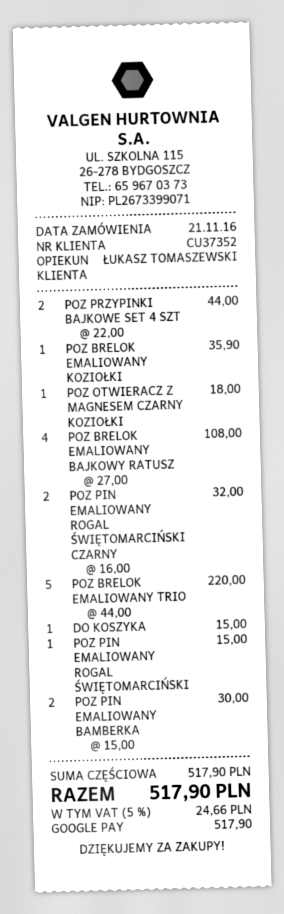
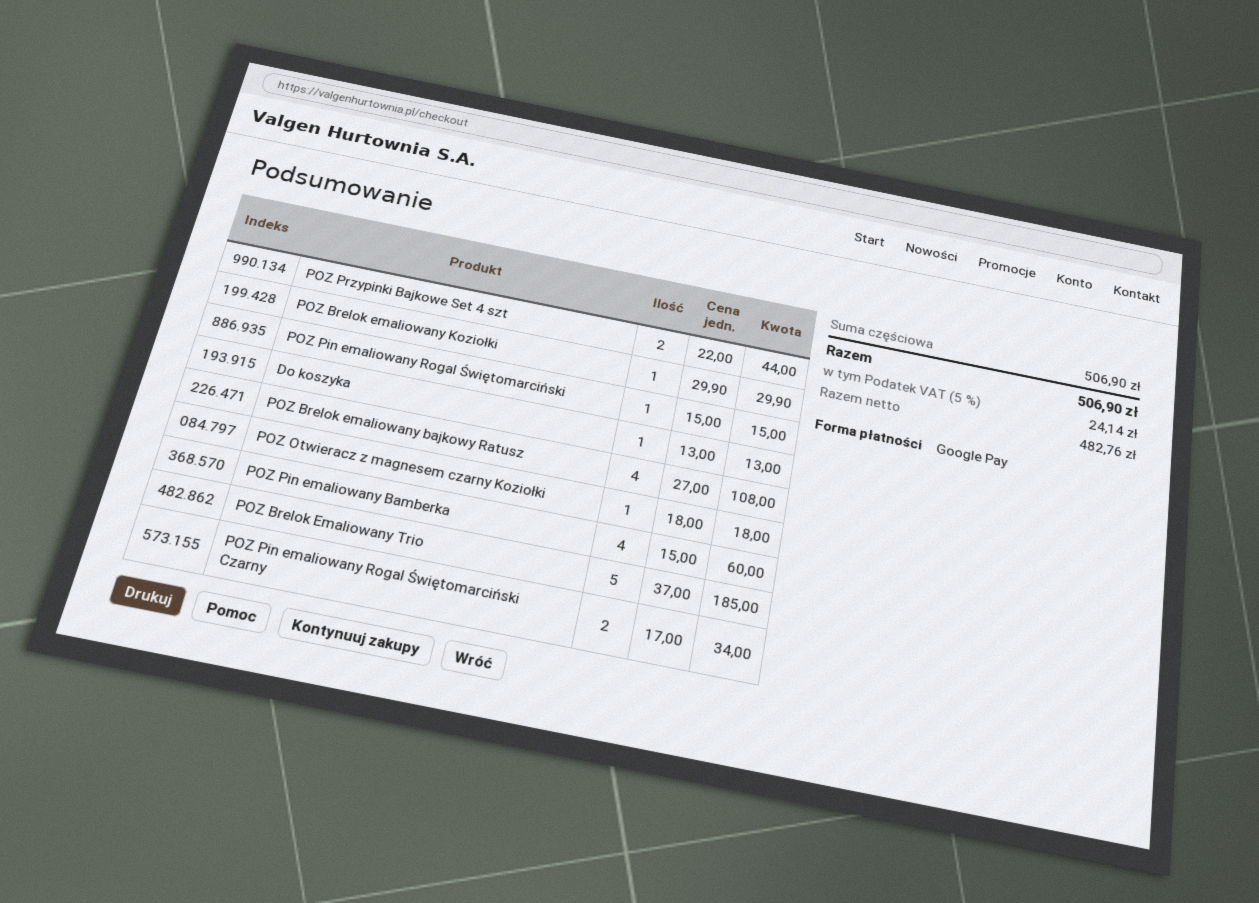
POZ BRELOK EMALIOWANY KOZIOŁKI: 1 x 35.90 = 35.90 -> 1 x 29.90 = 29.90
POZ PIN EMALIOWANY ROGAL ŚWIĘTOMARCIŃSKI CZARNY: 2 x 16.00 = 32.00 -> 2 x 17.00 = 34.00
POZ BRELOK EMALIOWANY TRIO: 5 x 44.00 = 220.00 -> 5 x 37.00 = 185.00
DO KOSZYKA: 1 x 15.00 = 15.00 -> 1 x 13.00 = 13.00
POZ PIN EMALIOWANY BAMBERKA: 2 x 15.00 = 30.00 -> 4 x 15.00 = 60.00
subtotal: 517.90 -> 506.90
tax: 5% = 24.66 -> 5% = 24.14
total: 517.90 -> 506.90

